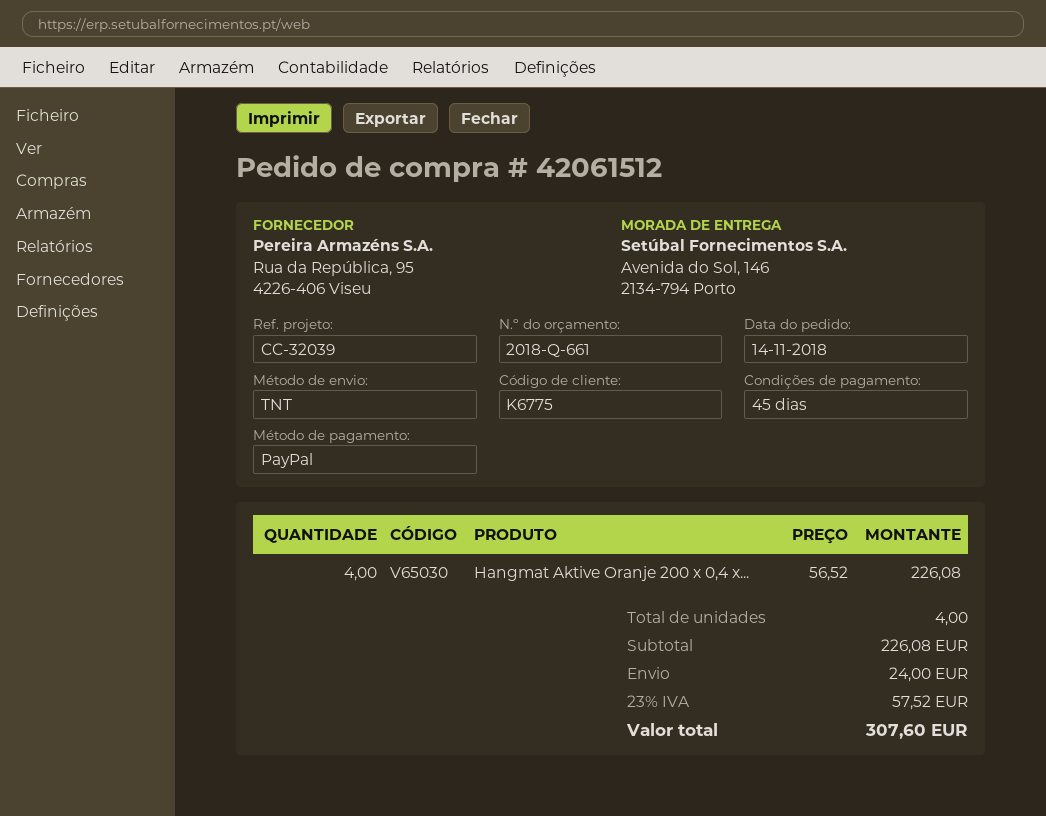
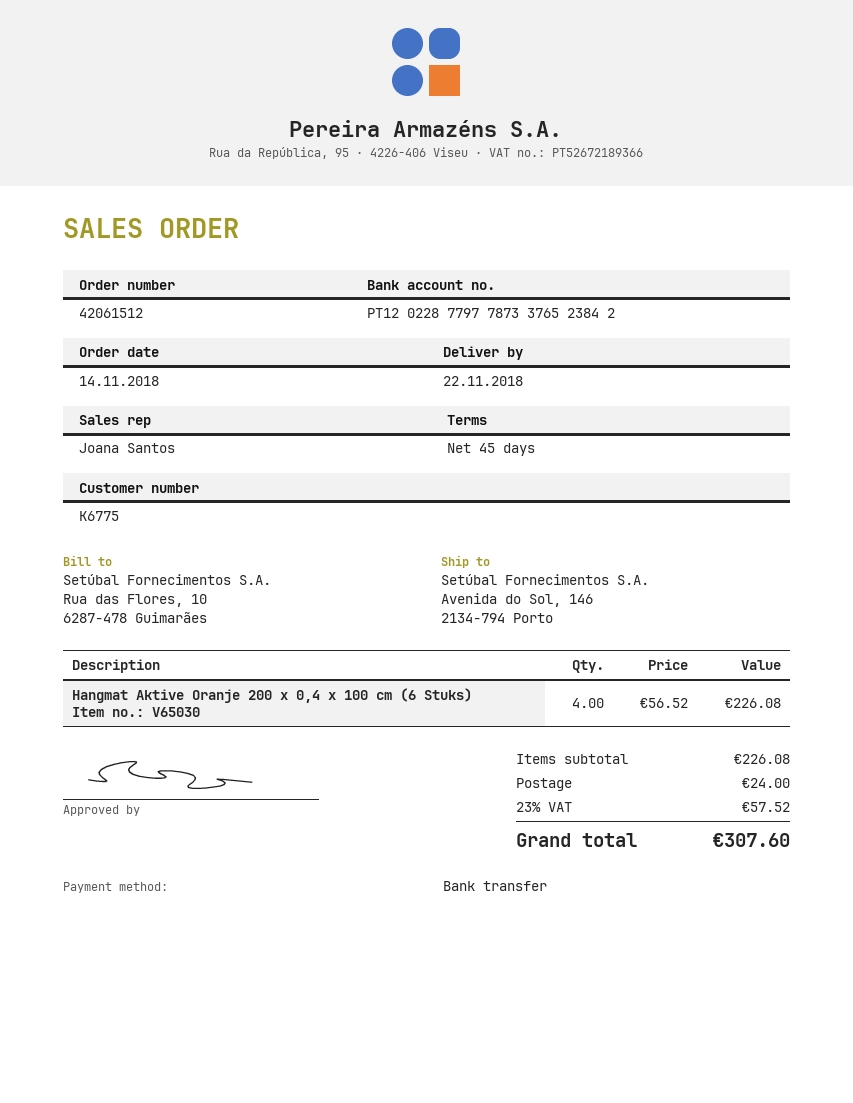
payment method: PayPal -> bank transfer

